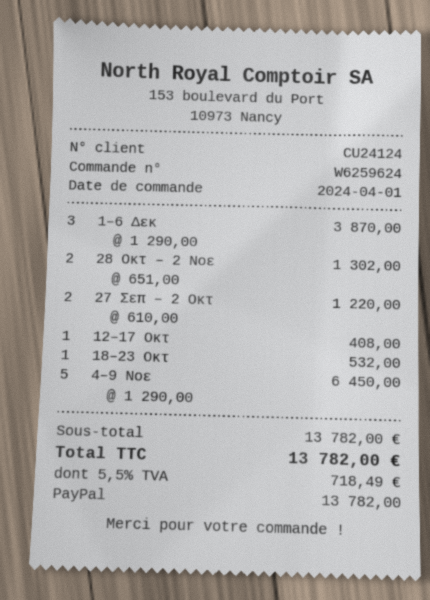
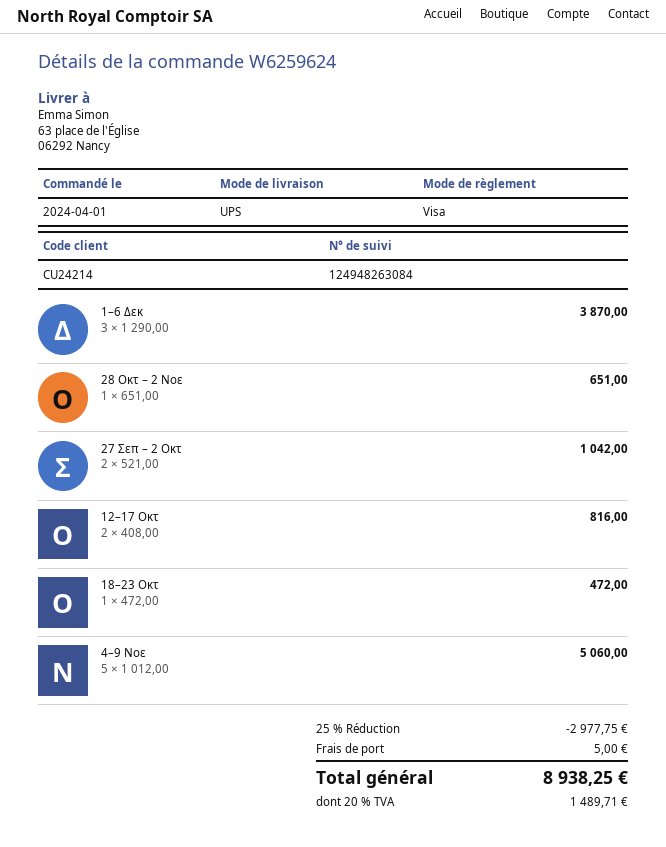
customer number: CU24124 -> CU24214
payment method: PayPal -> Visa
28 Οκτ – 2 Νοε: 2 x 651.00 = 1302.00 -> 1 x 651.00 = 651.00
27 Σεπ – 2 Οκτ: 2 x 610.00 = 1220.00 -> 2 x 521.00 = 1042.00
12–17 Οκτ: 1 x 408.00 = 408.00 -> 2 x 408.00 = 816.00
18–23 Οκτ: 1 x 532.00 = 532.00 -> 1 x 472.00 = 472.00
4–9 Νοε: 5 x 1290.00 = 6450.00 -> 5 x 1012.00 = 5060.00
discount: none -> 25% = 2977.75
shipping: none -> 5.00
tax: 5.5% = 718.49 -> 20% = 1489.71
total: 13782.00 -> 8938.25

